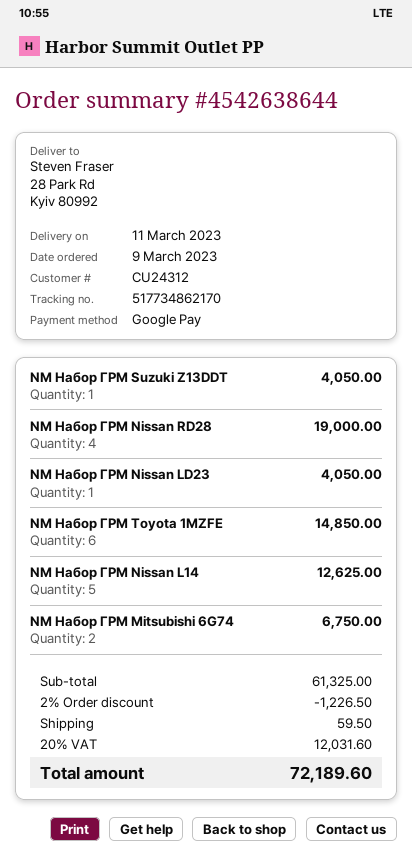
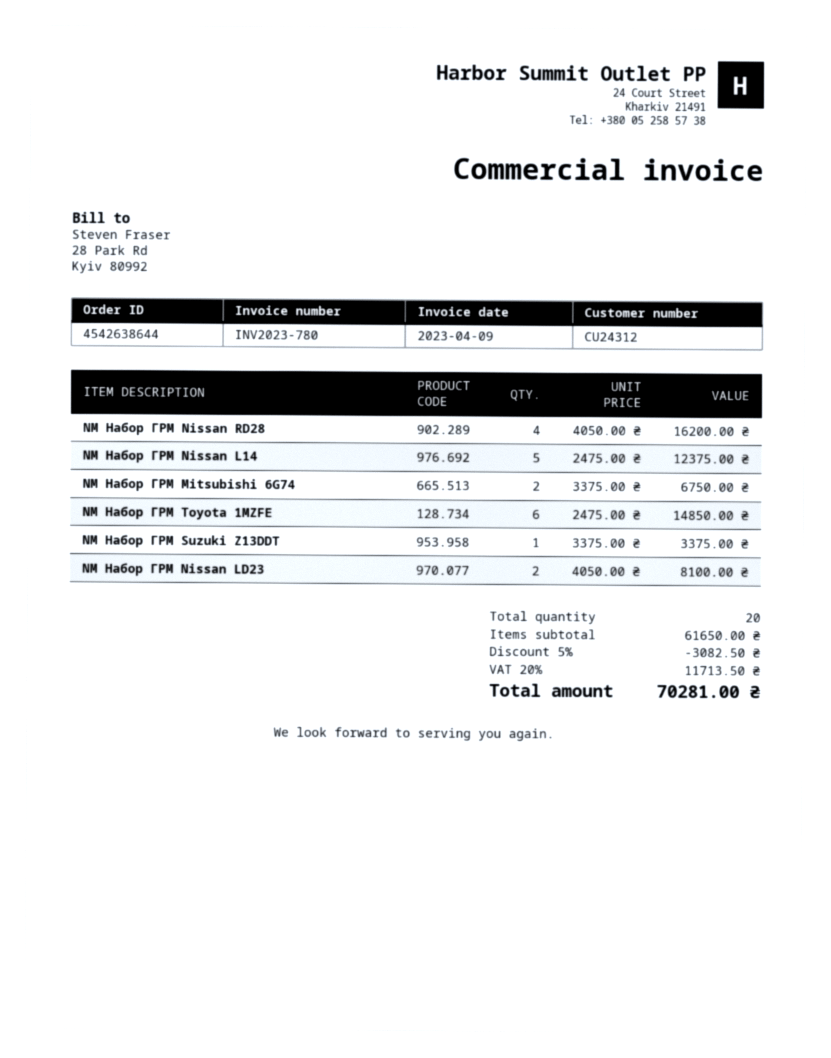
NM Набор ГРМ Suzuki Z13DDT: 1 for 4050.00 -> 1 for 3375.00
NM Набор ГРМ Nissan RD28: 4 for 19000.00 -> 4 for 16200.00
NM Набор ГРМ Nissan LD23: 1 for 4050.00 -> 2 for 8100.00
NM Набор ГРМ Nissan L14: 5 for 12625.00 -> 5 for 12375.00
subtotal: 61325.00 -> 61650.00
discount: 2% = 1226.50 -> 5% = 3082.50
shipping: 59.50 -> none
tax: 20% = 12031.60 -> 20% = 11713.50
total: 72189.60 -> 70281.00

